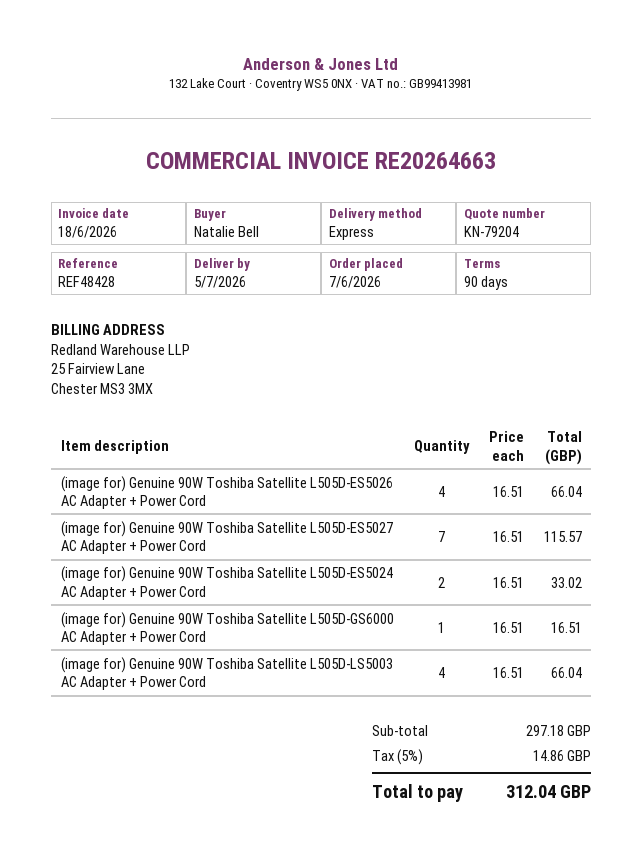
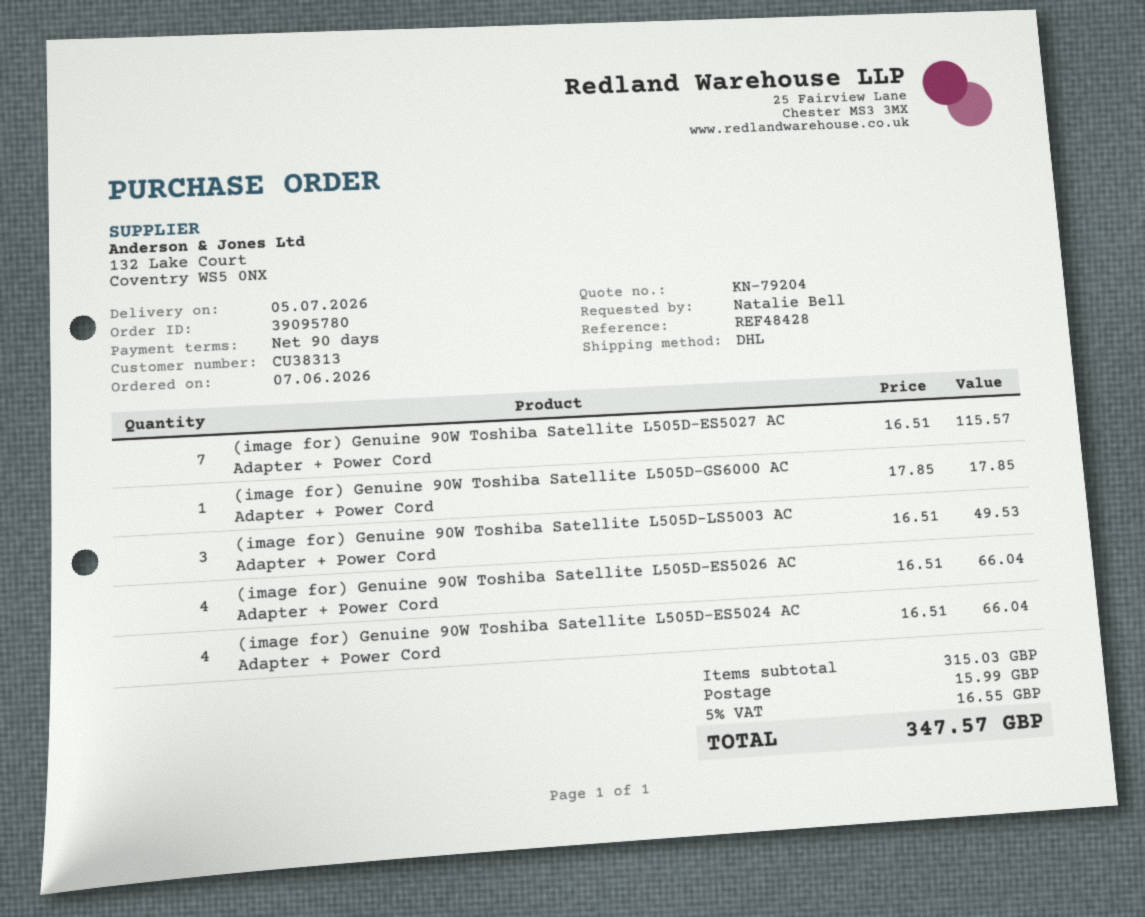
shipping method: express -> DHL
(image for) Genuine 90W Toshiba Satellite L505D-ES5024 AC Adapter + Power Cord: 2 x 16.51 = 33.02 -> 4 x 16.51 = 66.04
(image for) Genuine 90W Toshiba Satellite L505D-GS6000 AC Adapter + Power Cord: 1 x 16.51 = 16.51 -> 1 x 17.85 = 17.85
(image for) Genuine 90W Toshiba Satellite L505D-LS5003 AC Adapter + Power Cord: 4 x 16.51 = 66.04 -> 3 x 16.51 = 49.53
subtotal: 297.18 -> 315.03
shipping: none -> 15.99
tax: 5% = 14.86 -> 5% = 16.55
total: 312.04 -> 347.57

